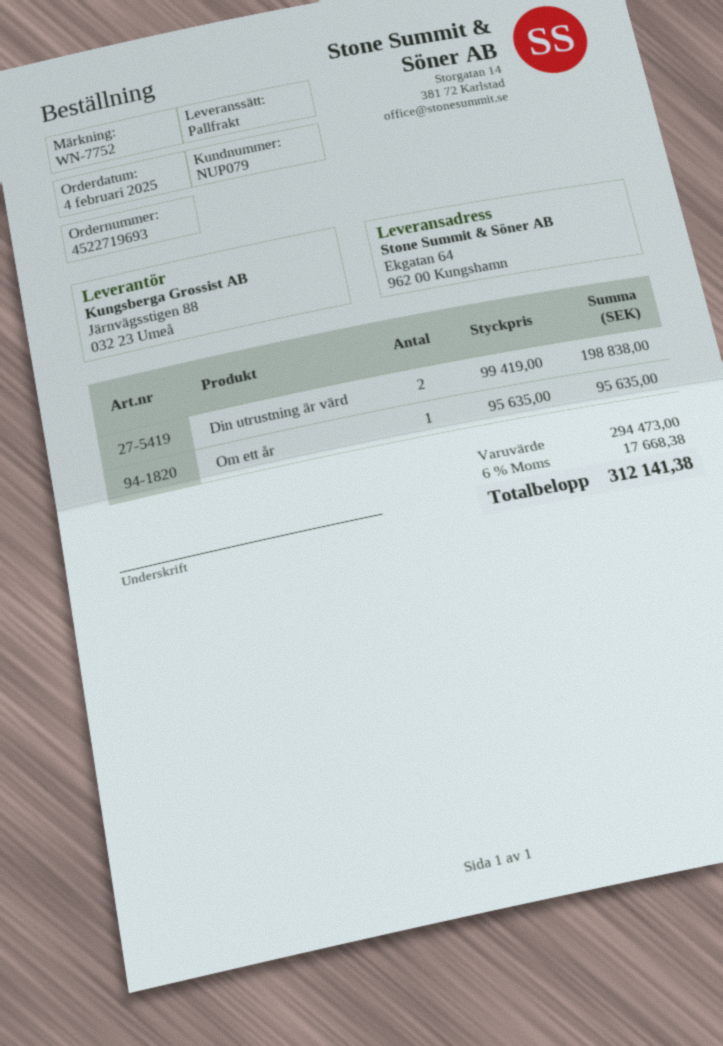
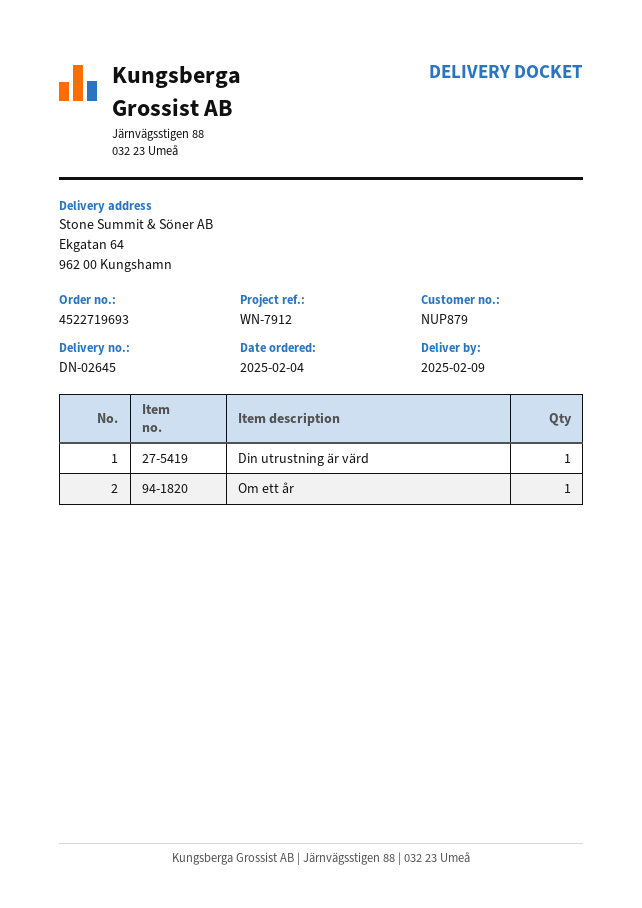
customer number: NUP079 -> NUP879
reference: WN-7752 -> WN-7912
Din utrustning är värd: 2 -> 1

